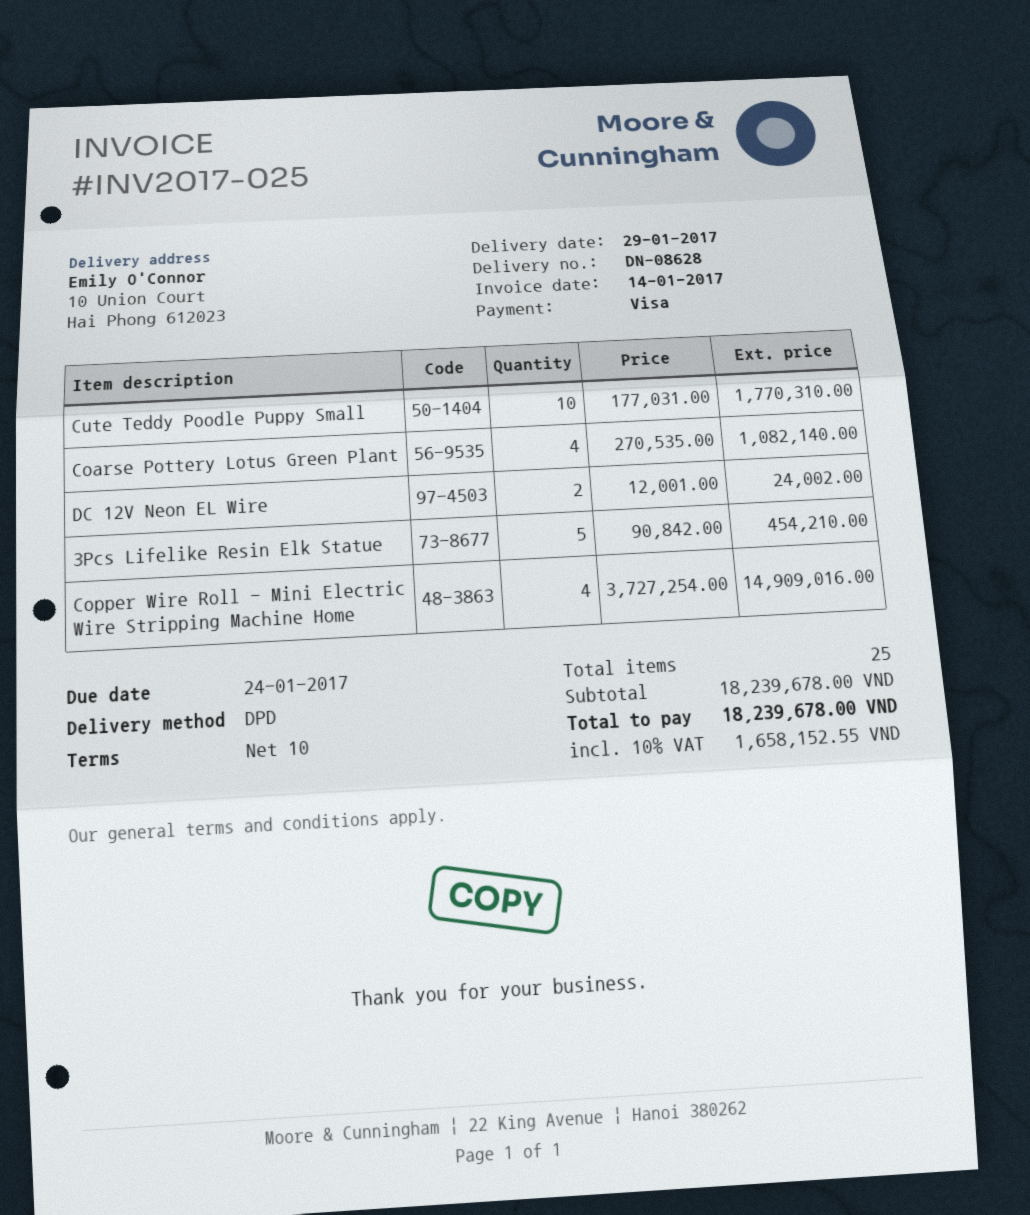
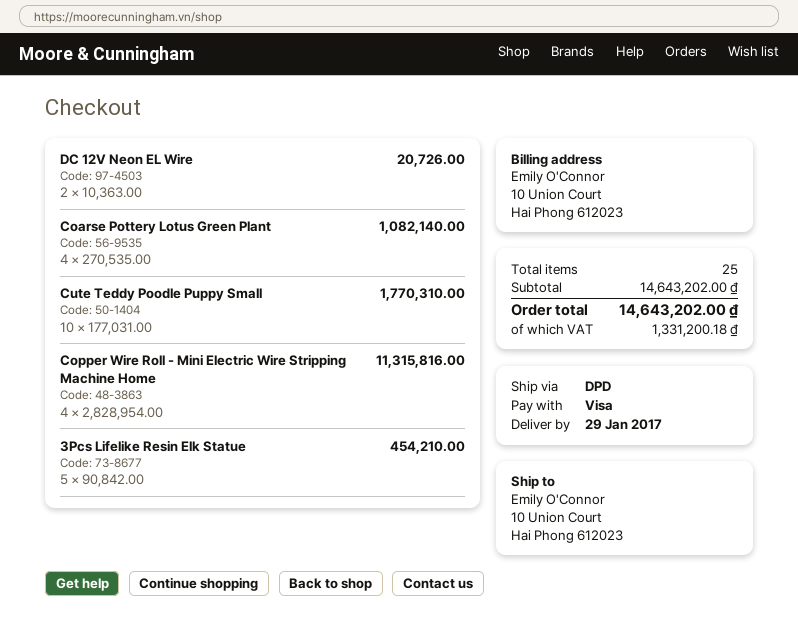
DC 12V Neon EL Wire: 2 x 12001.00 = 24002.00 -> 2 x 10363.00 = 20726.00
Copper Wire Roll - Mini Electric Wire Stripping Machine Home: 4 x 3727254.00 = 14909016.00 -> 4 x 2828954.00 = 11315816.00
subtotal: 18239678.00 -> 14643202.00
tax: 1658152.55 -> 1331200.18
total: 18239678.00 -> 14643202.00

